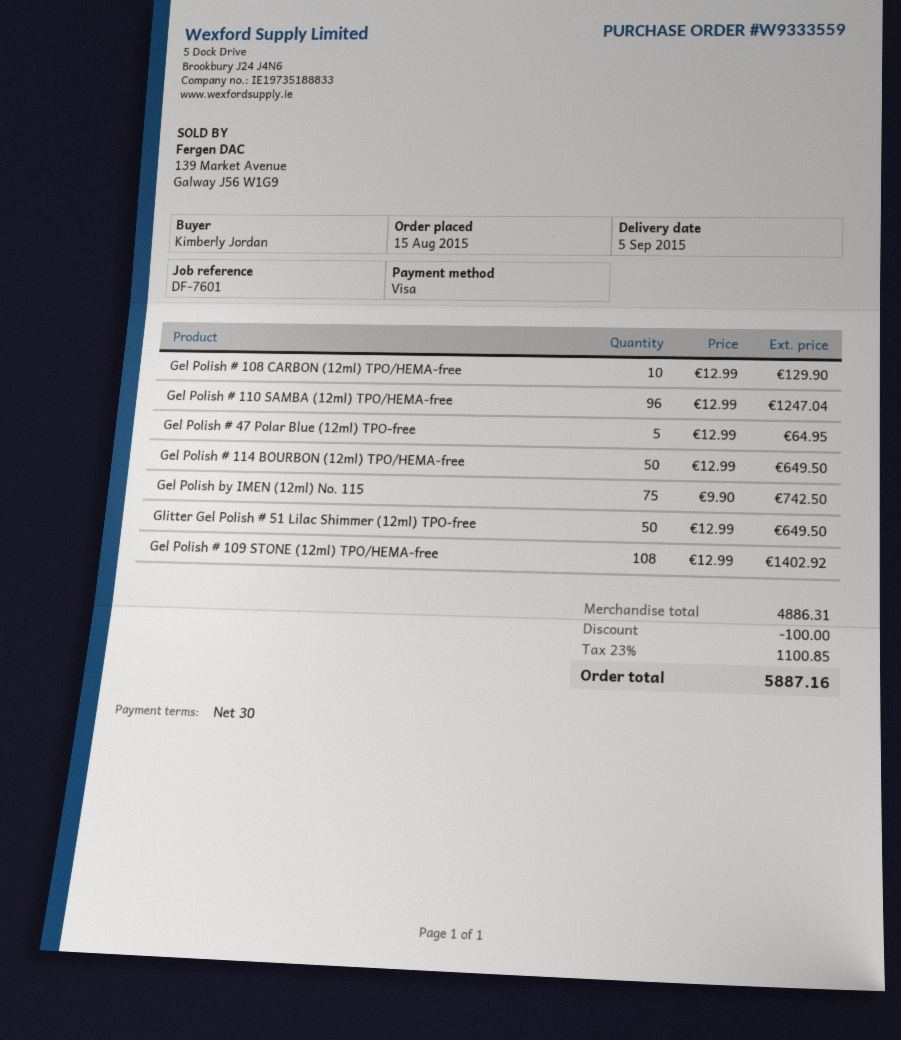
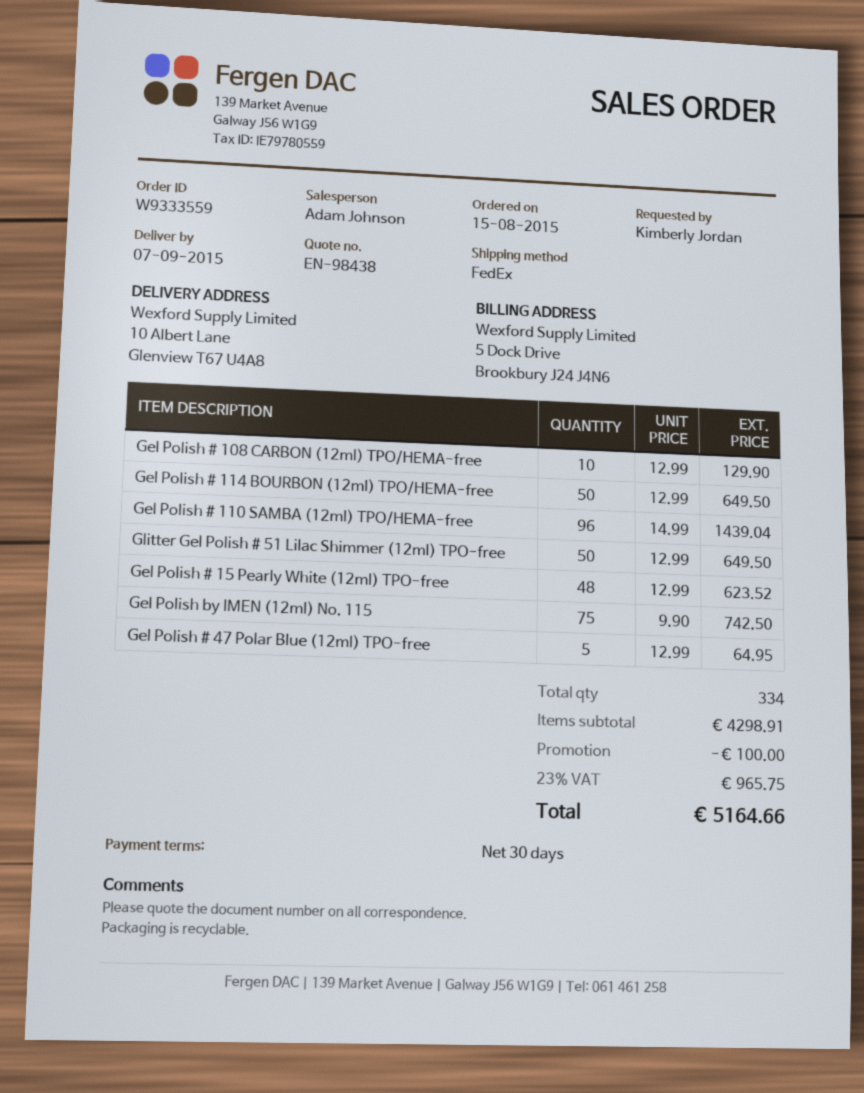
delivery date: 2015-09-05 -> 2015-09-07
Gel Polish # 110 SAMBA (12ml) TPO/HEMA-free: 96 x 12.99 = 1247.04 -> 96 x 14.99 = 1439.04
Gel Polish # 109 STONE (12ml) TPO/HEMA-free: 108 x 12.99 = 1402.92 -> none
Gel Polish # 15 Pearly White (12ml) TPO-free: none -> 48 x 12.99 = 623.52
subtotal: 4886.31 -> 4298.91
tax: 23% = 1100.85 -> 23% = 965.75
total: 5887.16 -> 5164.66

